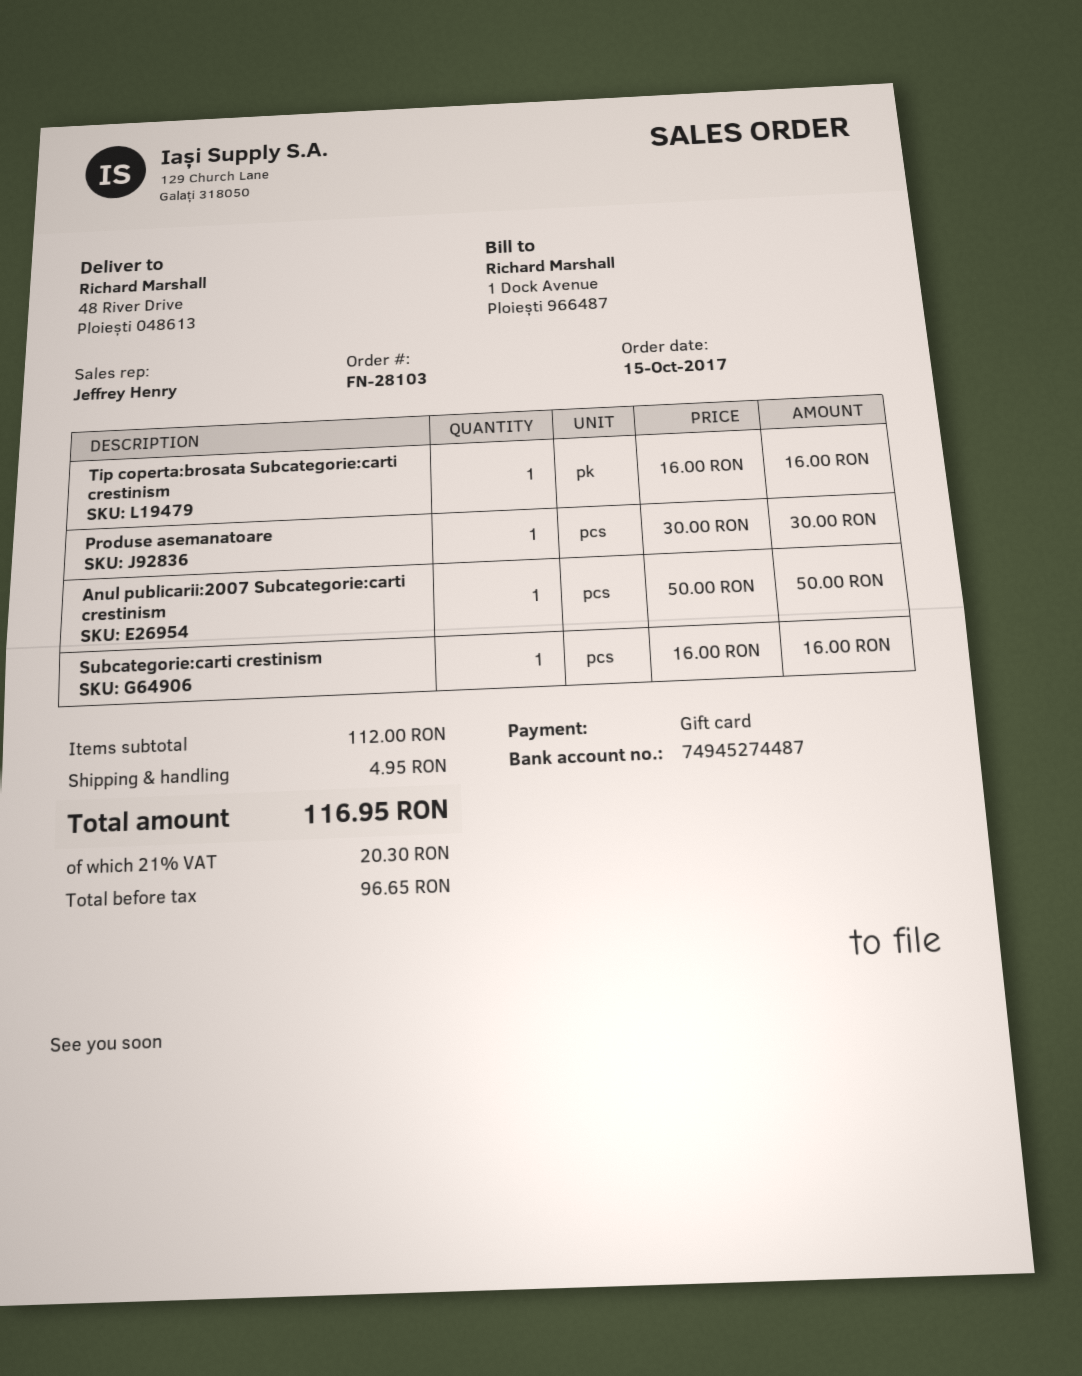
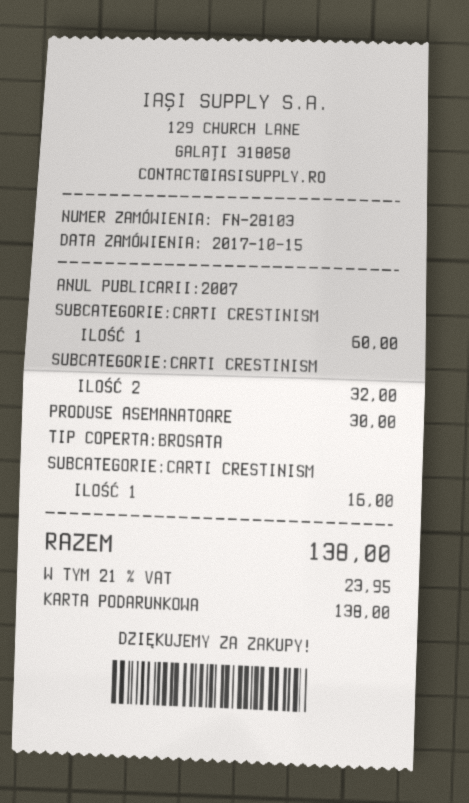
Anul publicarii:2007 Subcategorie:carti crestinism: 1 for 50.00 -> 1 for 60.00
Subcategorie:carti crestinism: 1 for 16.00 -> 2 for 32.00
shipping: 4.95 -> none
tax: 21% = 20.30 -> 21% = 23.95
total: 116.95 -> 138.00

